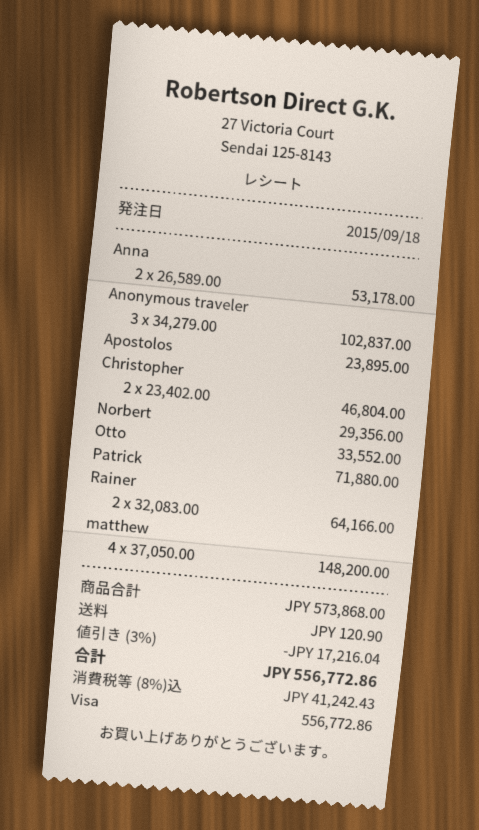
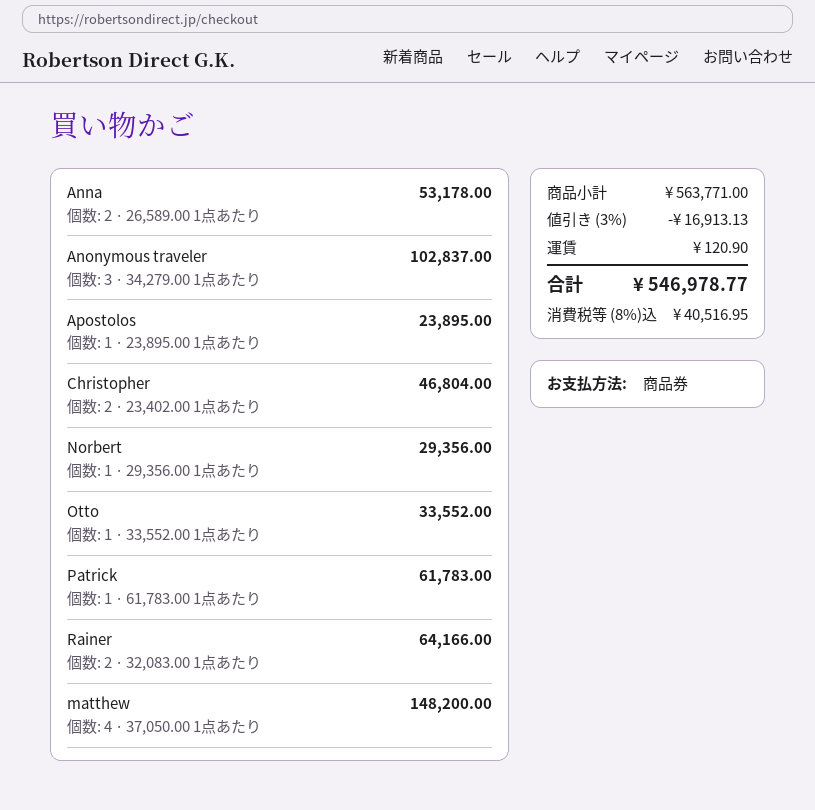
payment method: Visa -> gift card
Patrick: 1 x 71880.00 = 71880.00 -> 1 x 61783.00 = 61783.00
subtotal: 573868.00 -> 563771.00
discount: 3% = 17216.04 -> 3% = 16913.13
tax: 8% = 41242.43 -> 8% = 40516.95
total: 556772.86 -> 546978.77

